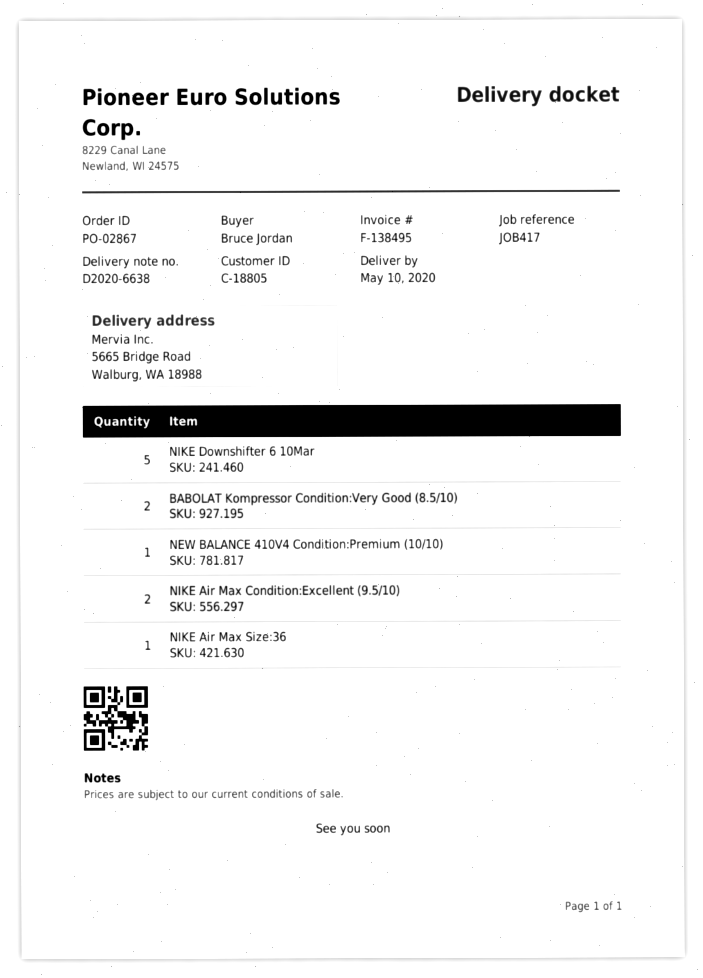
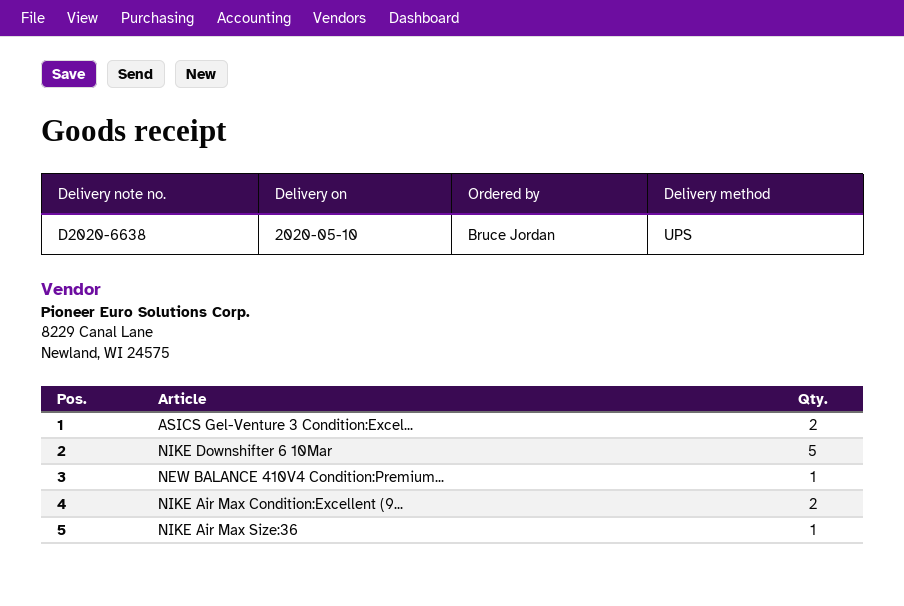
BABOLAT Kompressor Condition:Very Good (8.5/10): 2 -> none
ASICS Gel-Venture 3 Condition:Excel...: none -> 2

